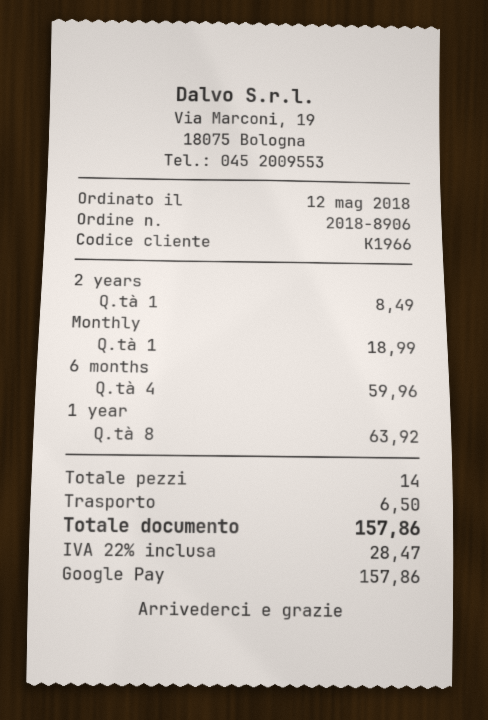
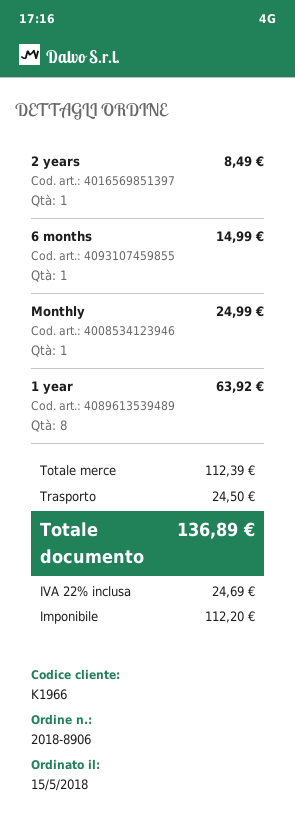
order date: 2018-05-12 -> 2018-05-15
Monthly: 1 for 18.99 -> 1 for 24.99
6 months: 4 for 59.96 -> 1 for 14.99
shipping: 6.50 -> 24.50
tax: 22% = 28.47 -> 22% = 24.69
total: 157.86 -> 136.89

